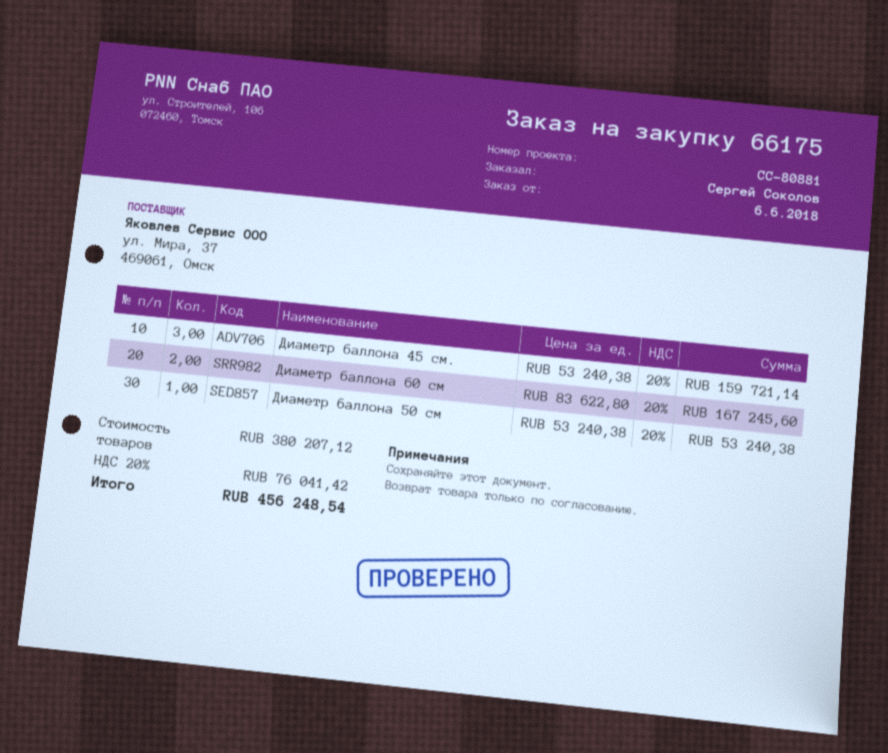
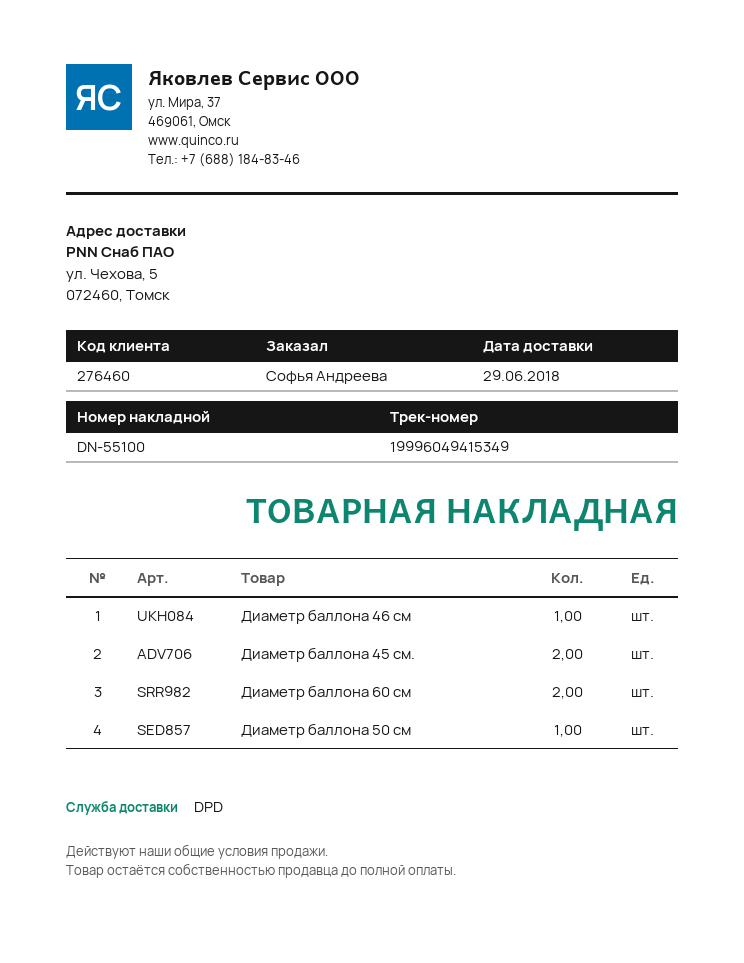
ordered by: Сергей Соколов -> Софья Андреева
Диаметр баллона 45 см.: 3 -> 2
Диаметр баллона 46 см: none -> 1

